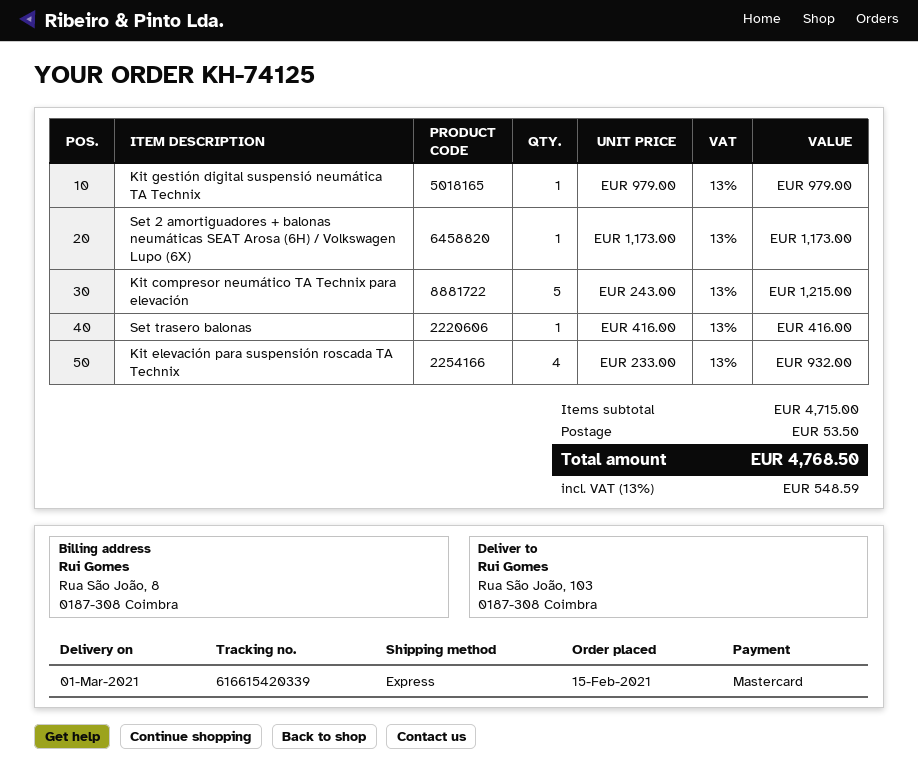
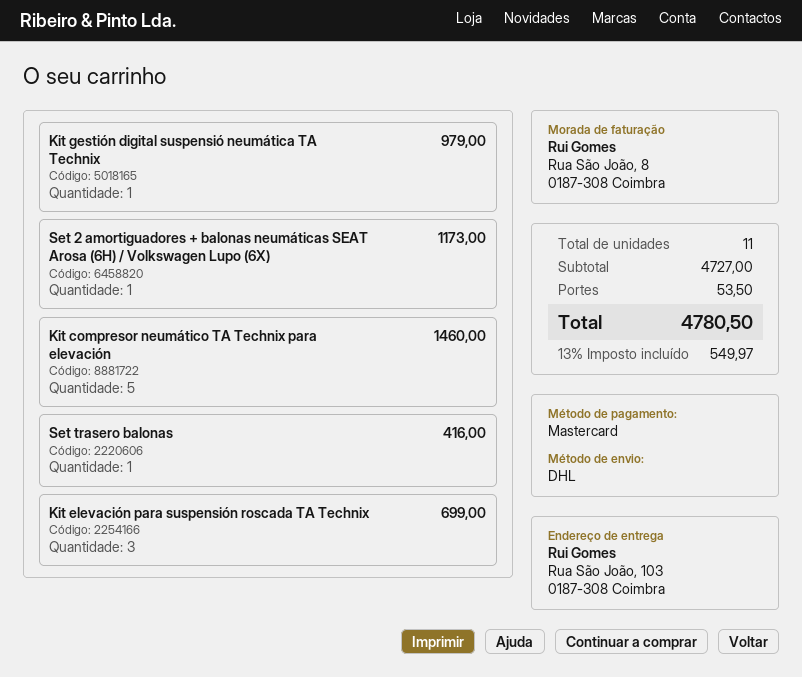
shipping method: express -> DHL
Kit compresor neumático TA Technix para elevación: 5 for 1215.00 -> 5 for 1460.00
Kit elevación para suspensión roscada TA Technix: 4 for 932.00 -> 3 for 699.00
subtotal: 4715.00 -> 4727.00
tax: 13% = 548.59 -> 13% = 549.97
total: 4768.50 -> 4780.50

